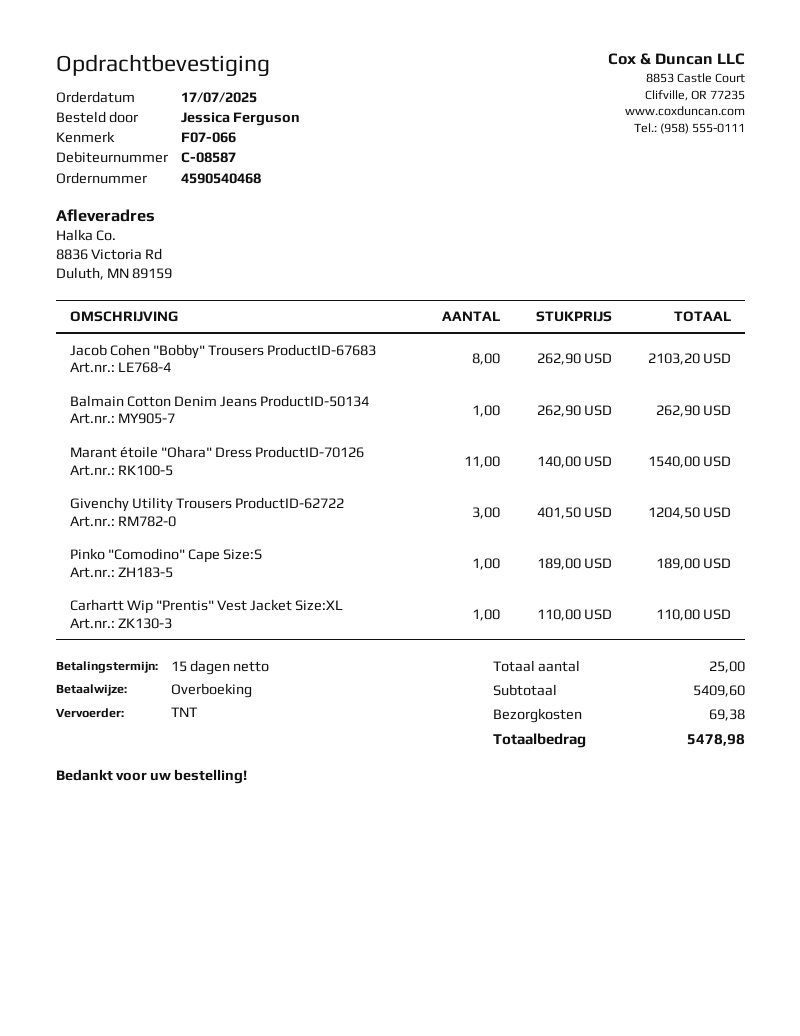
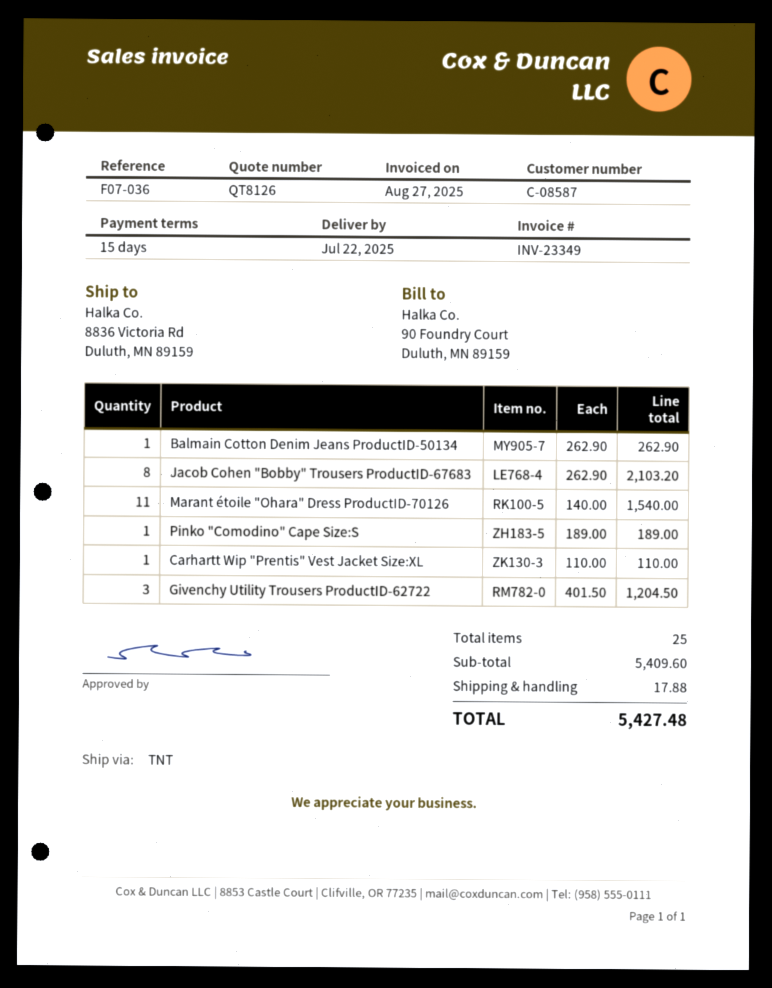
reference: F07-066 -> F07-036
shipping: 69.38 -> 17.88
total: 5478.98 -> 5427.48

